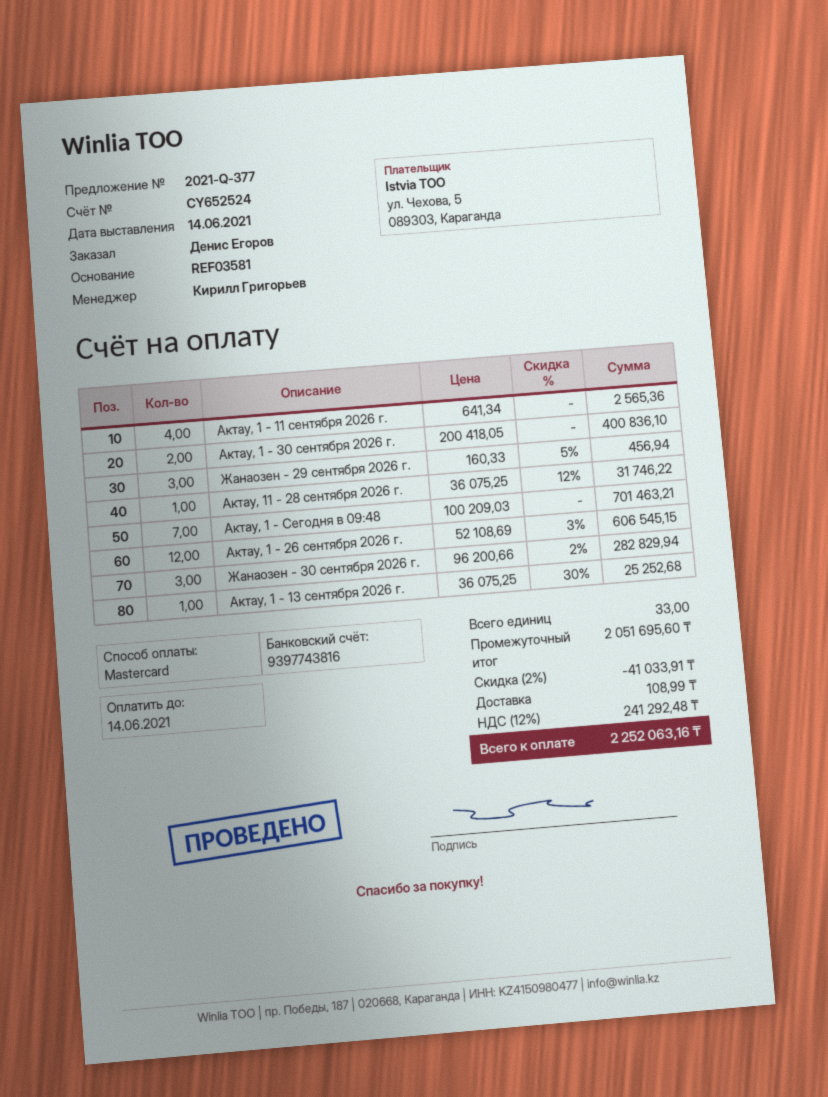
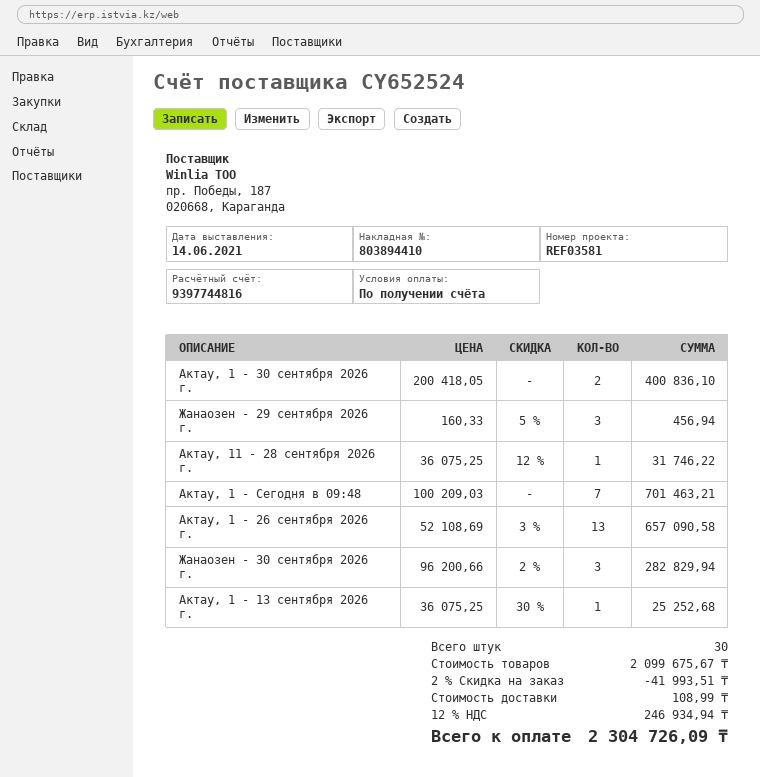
bank account: 9397743816 -> 9397744816
Актау, 1 - 11 сентября 2026 г.: 4 x 641.34 = 2565.36 -> none
Актау, 1 - 26 сентября 2026 г.: 12 x 52108.69 - 3% = 606545.15 -> 13 x 52108.69 - 3% = 657090.58
total quantity: 33 -> 30
subtotal: 2051695.60 -> 2099675.67
discount: 2% = 41033.91 -> 2% = 41993.51
tax: 12% = 241292.48 -> 12% = 246934.94
total: 2252063.16 -> 2304726.09

